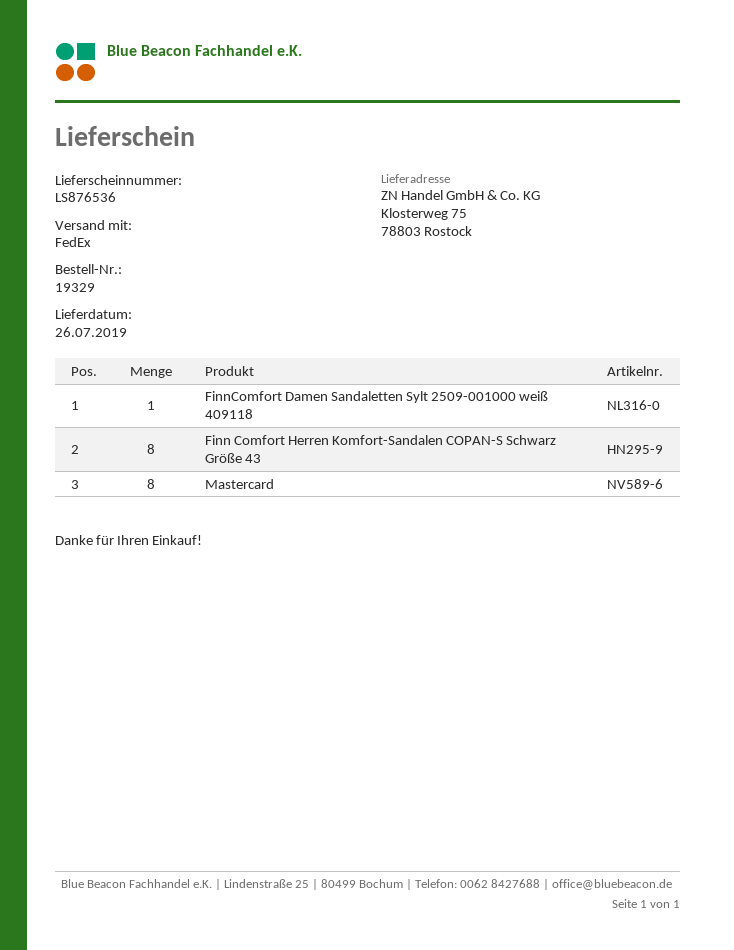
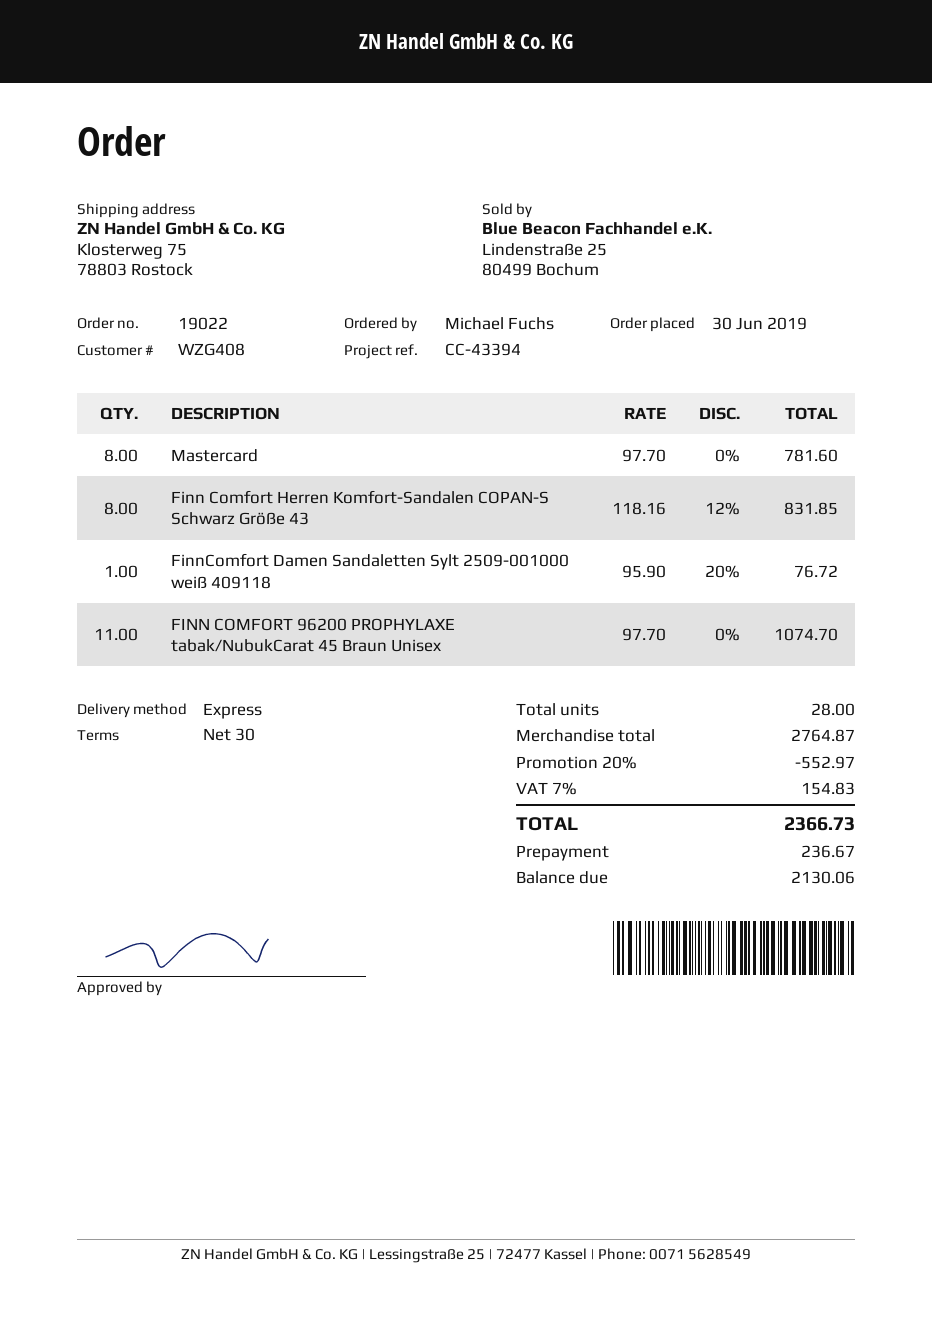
order number: 19329 -> 19022
shipping method: FedEx -> express
FINN COMFORT 96200 PROPHYLAXE tabak/NubukCarat 45 Braun Unisex: none -> 11

